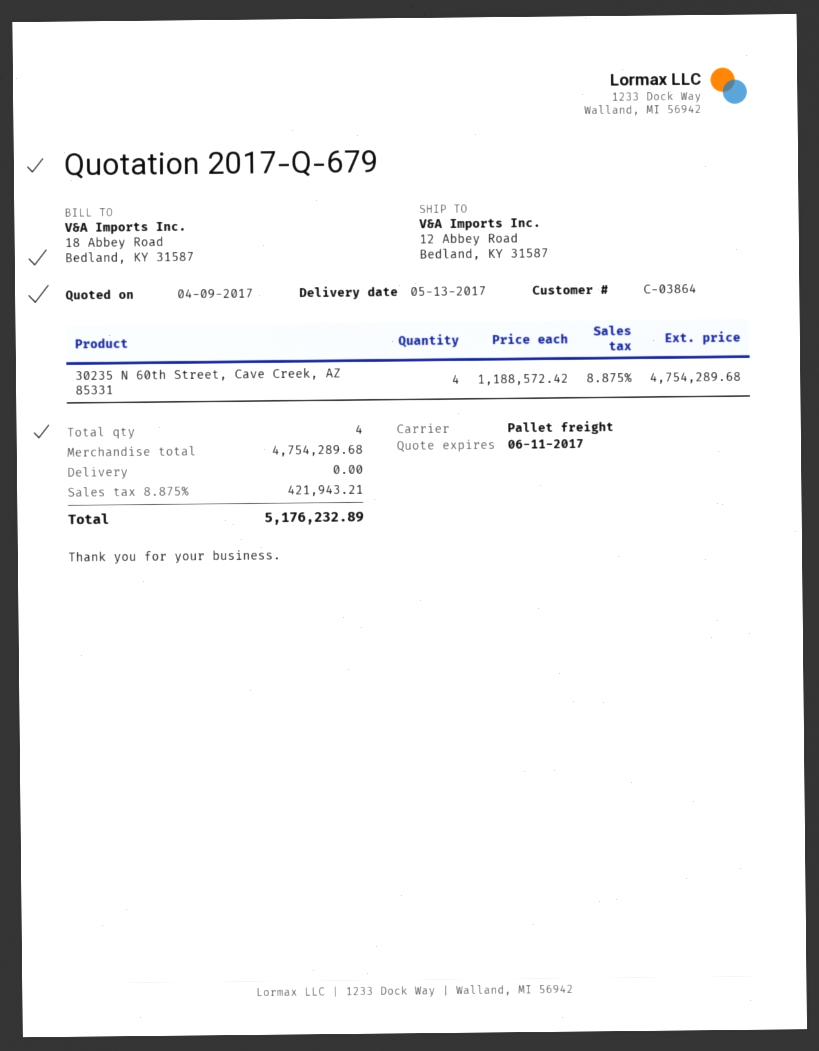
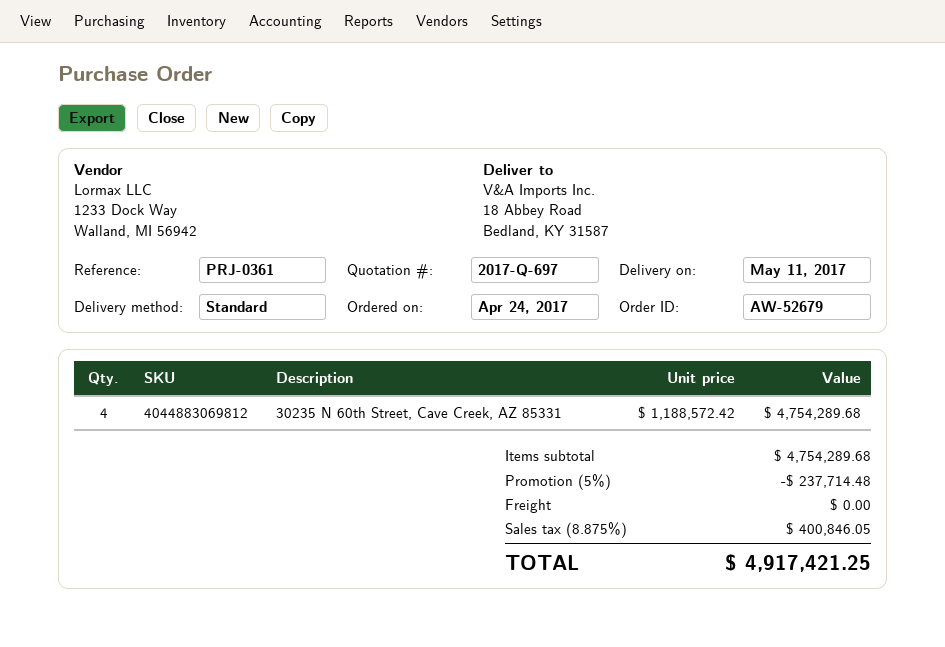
quote number: 2017-Q-679 -> 2017-Q-697
delivery date: 2017-05-13 -> 2017-05-11
shipping method: pallet freight -> standard
ship to: 12 Abbey Road, Bedland, KY 31587 -> 18 Abbey Road, Bedland, KY 31587
discount: none -> 5% = 237714.48
tax: 8.875% = 421943.21 -> 8.875% = 400846.05
total: 5176232.89 -> 4917421.25

